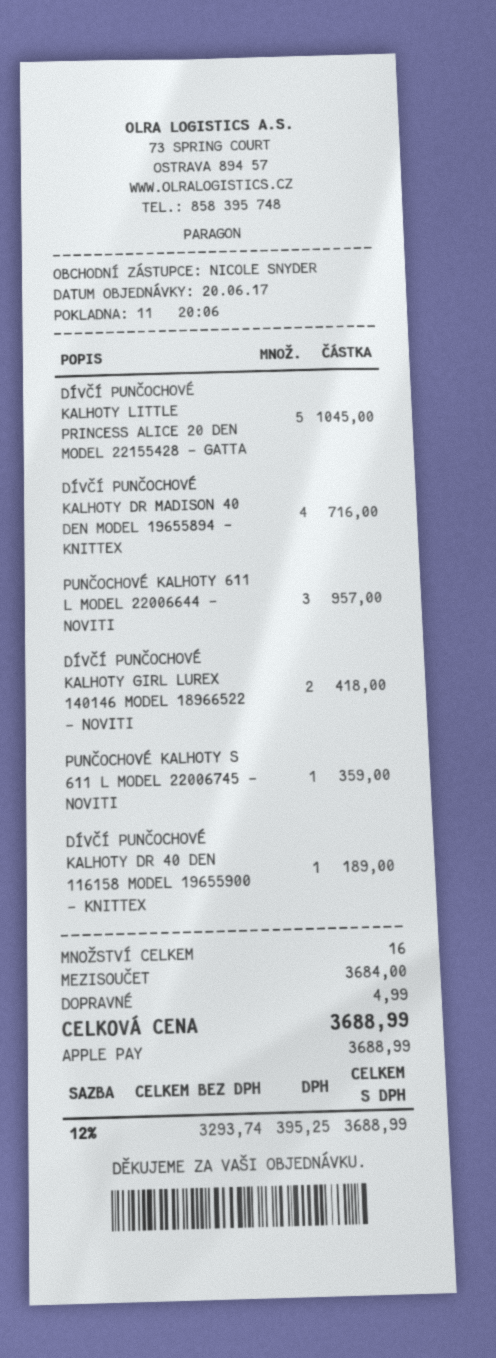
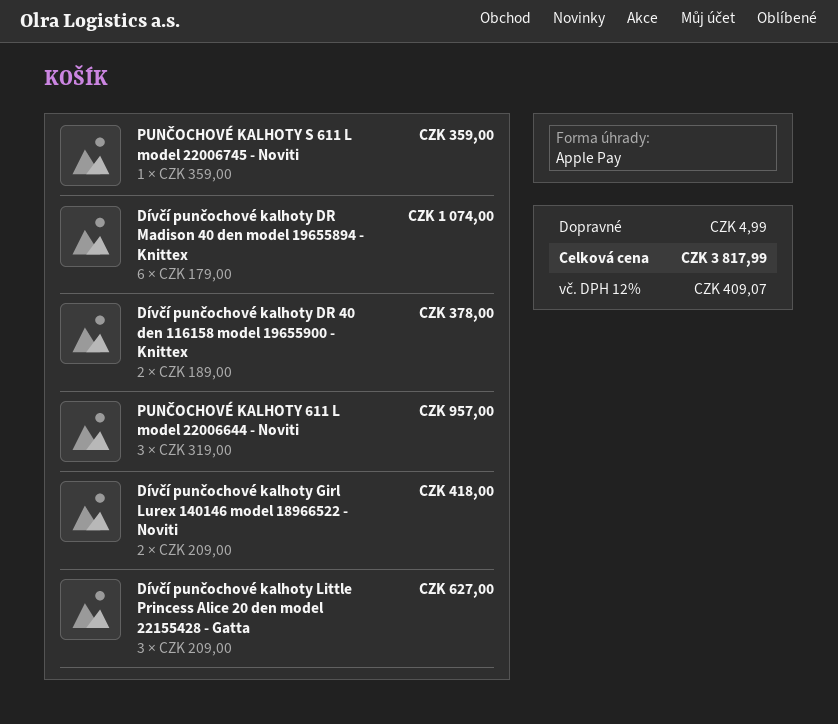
DÍVČÍ PUNČOCHOVÉ KALHOTY LITTLE PRINCESS ALICE 20 DEN MODEL 22155428 - GATTA: 5 for 1045.00 -> 3 for 627.00
DÍVČÍ PUNČOCHOVÉ KALHOTY DR MADISON 40 DEN MODEL 19655894 - KNITTEX: 4 for 716.00 -> 6 for 1074.00
DÍVČÍ PUNČOCHOVÉ KALHOTY DR 40 DEN 116158 MODEL 19655900 - KNITTEX: 1 for 189.00 -> 2 for 378.00
tax: 12% = 395.25 -> 12% = 409.07
total: 3688.99 -> 3817.99

